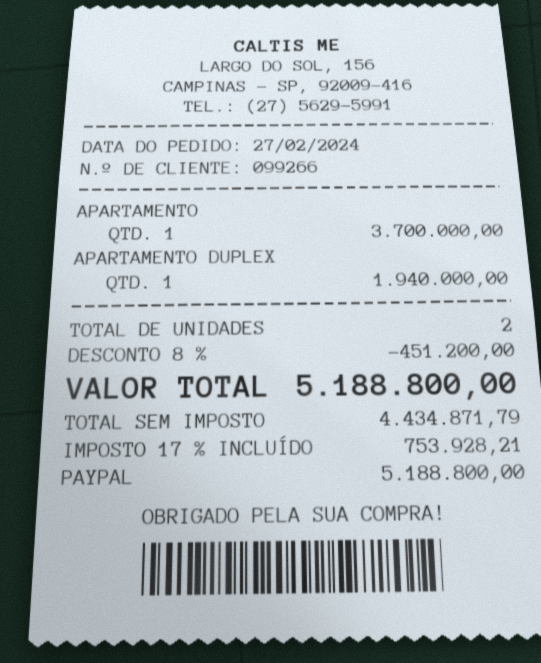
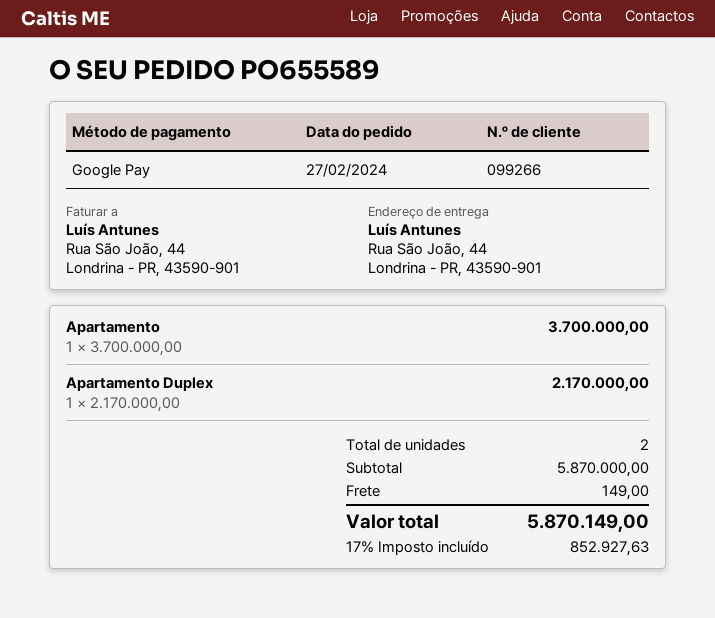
payment method: PayPal -> Google Pay
APARTAMENTO DUPLEX: 1 for 1940000.00 -> 1 for 2170000.00
discount: 8% = 451200.00 -> none
shipping: none -> 149.00
tax: 17% = 753928.21 -> 17% = 852927.63
total: 5188800.00 -> 5870149.00

